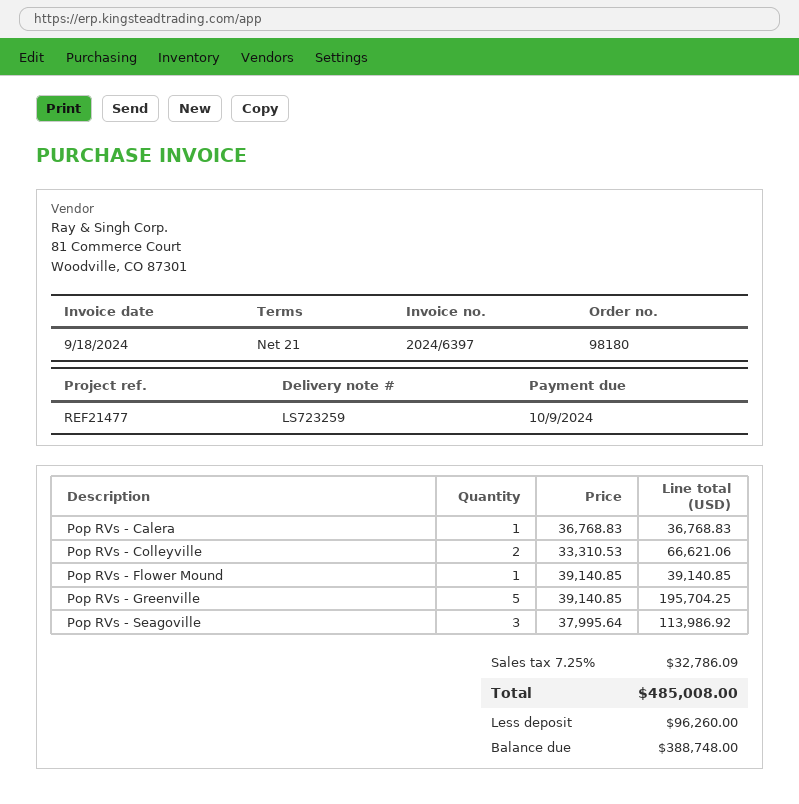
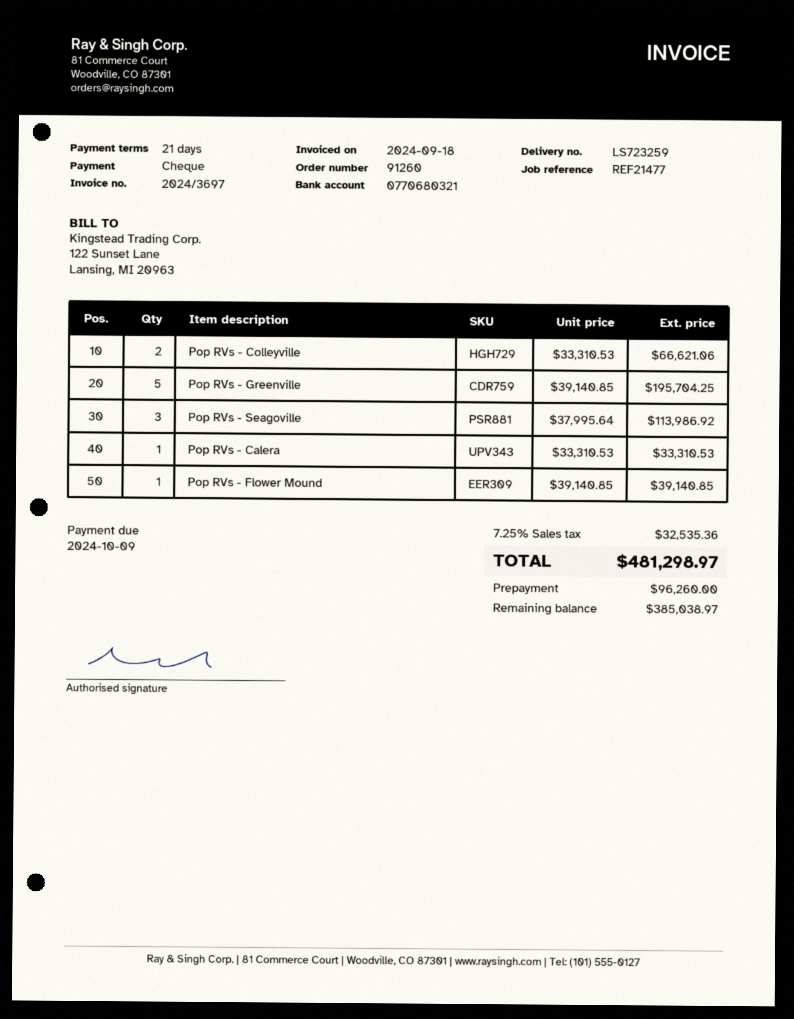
order number: 98180 -> 91260
invoice number: 2024/6397 -> 2024/3697
Pop RVs - Calera: 1 x 36768.83 = 36768.83 -> 1 x 33310.53 = 33310.53
tax: 7.25% = 32786.09 -> 7.25% = 32535.36
total: 485008.00 -> 481298.97
balance: 388748.00 -> 385038.97

